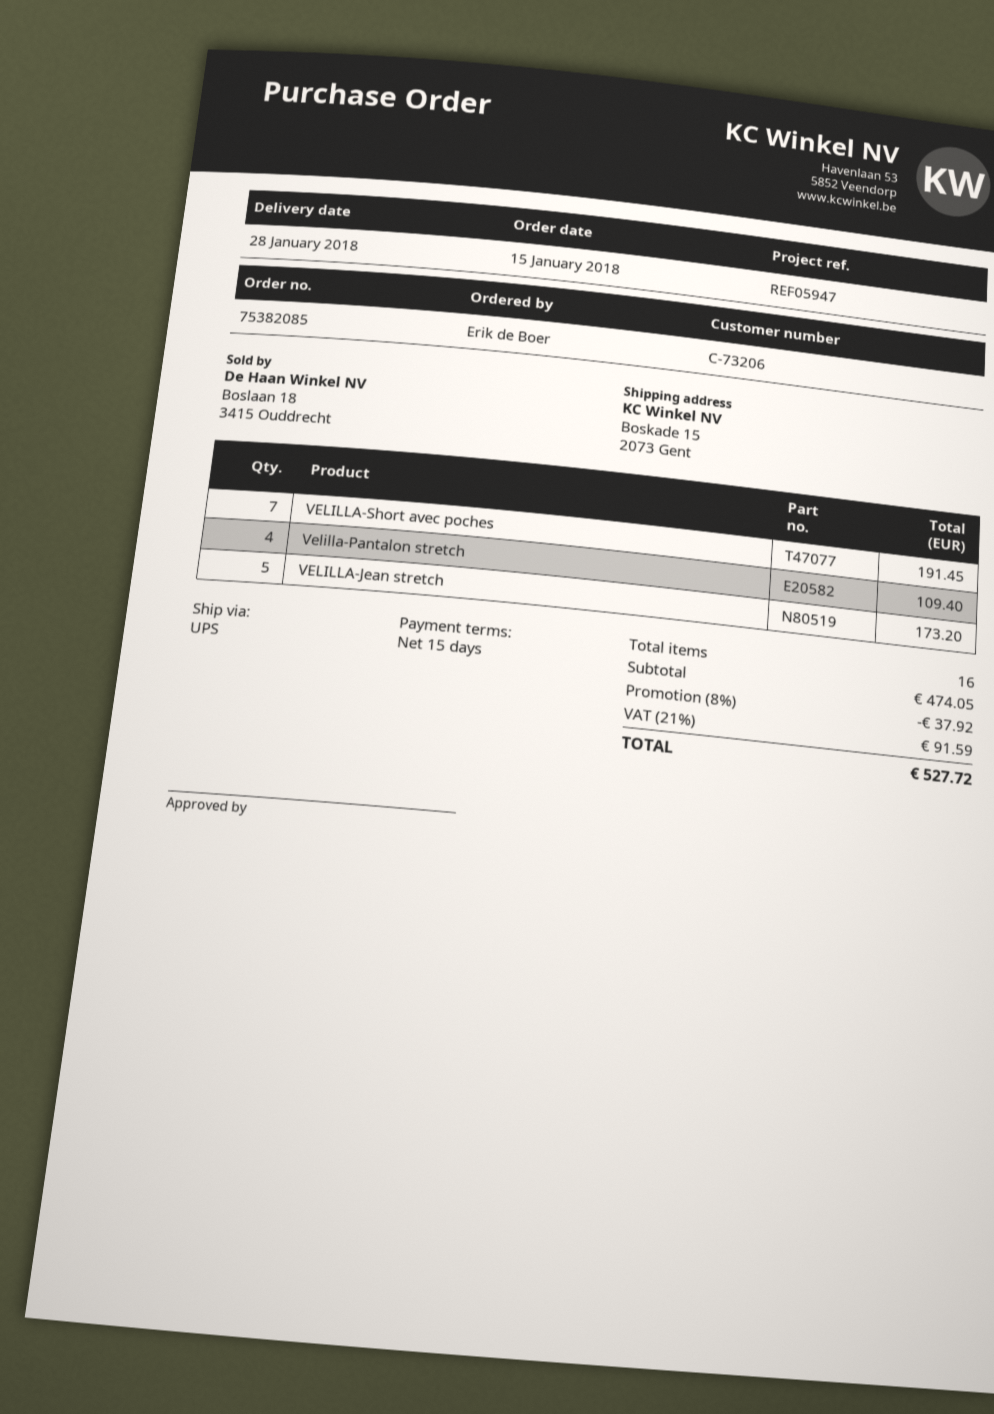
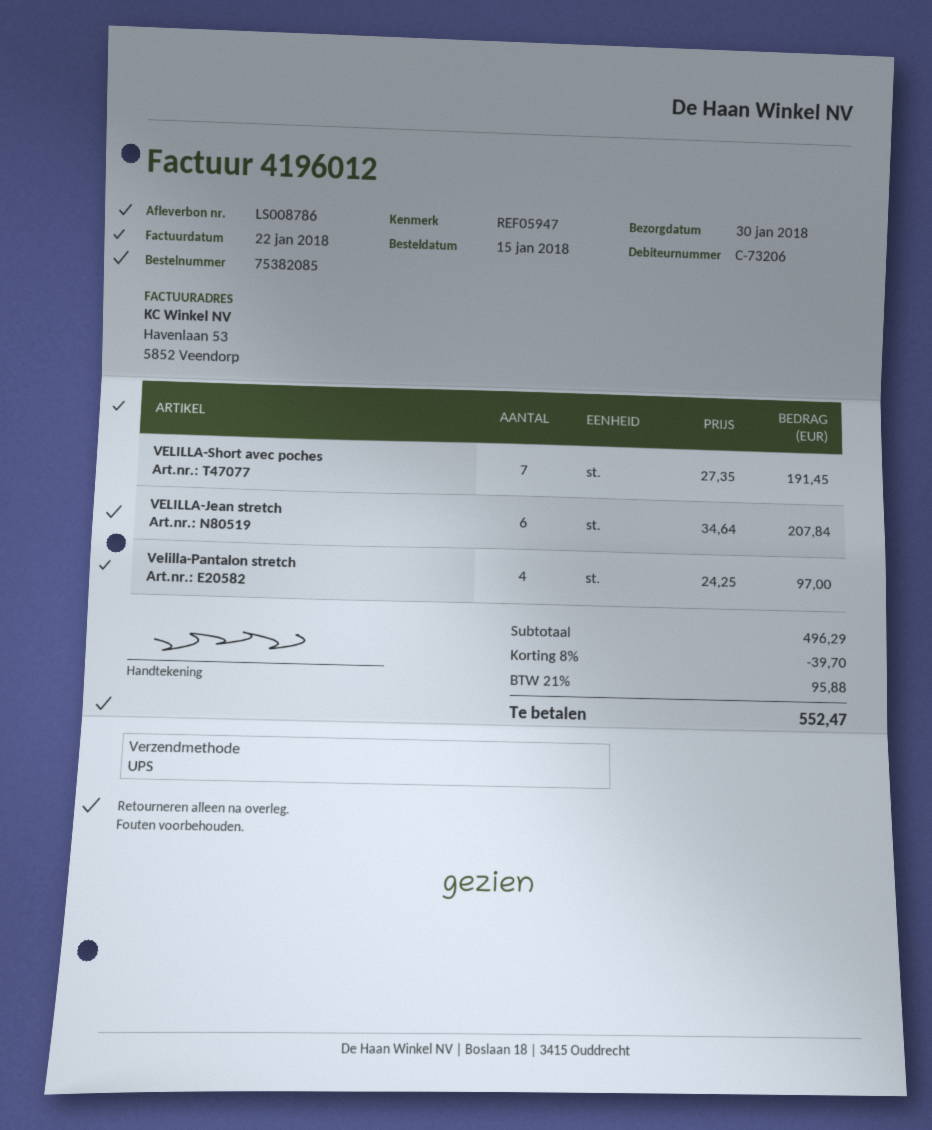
delivery date: 2018-01-28 -> 2018-01-30
Velilla-Pantalon stretch: 4 for 109.40 -> 4 for 97.00
VELILLA-Jean stretch: 5 for 173.20 -> 6 for 207.84
subtotal: 474.05 -> 496.29
discount: 8% = 37.92 -> 8% = 39.70
tax: 21% = 91.59 -> 21% = 95.88
total: 527.72 -> 552.47

